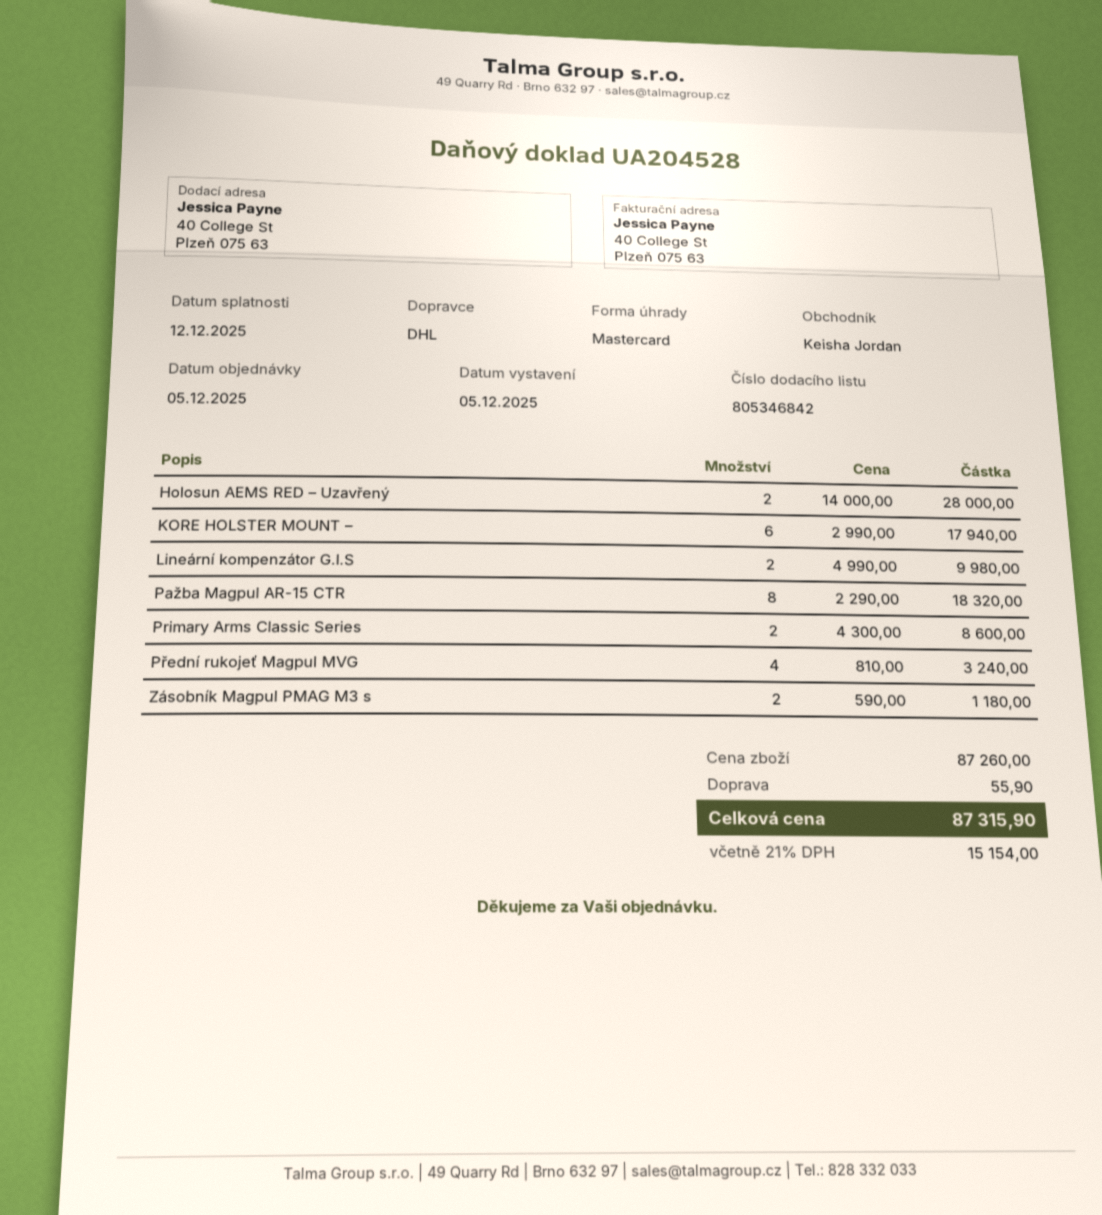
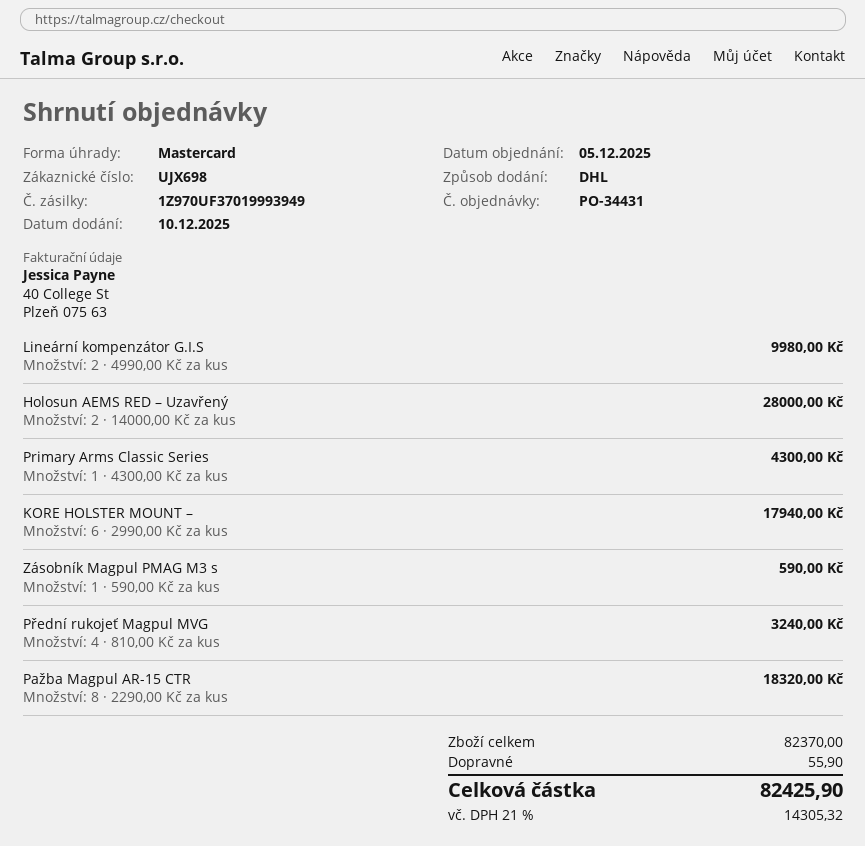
Primary Arms Classic Series: 2 x 4300.00 = 8600.00 -> 1 x 4300.00 = 4300.00
Zásobník Magpul PMAG M3 s: 2 x 590.00 = 1180.00 -> 1 x 590.00 = 590.00
subtotal: 87260.00 -> 82370.00
tax: 21% = 15154.00 -> 21% = 14305.32
total: 87315.90 -> 82425.90

